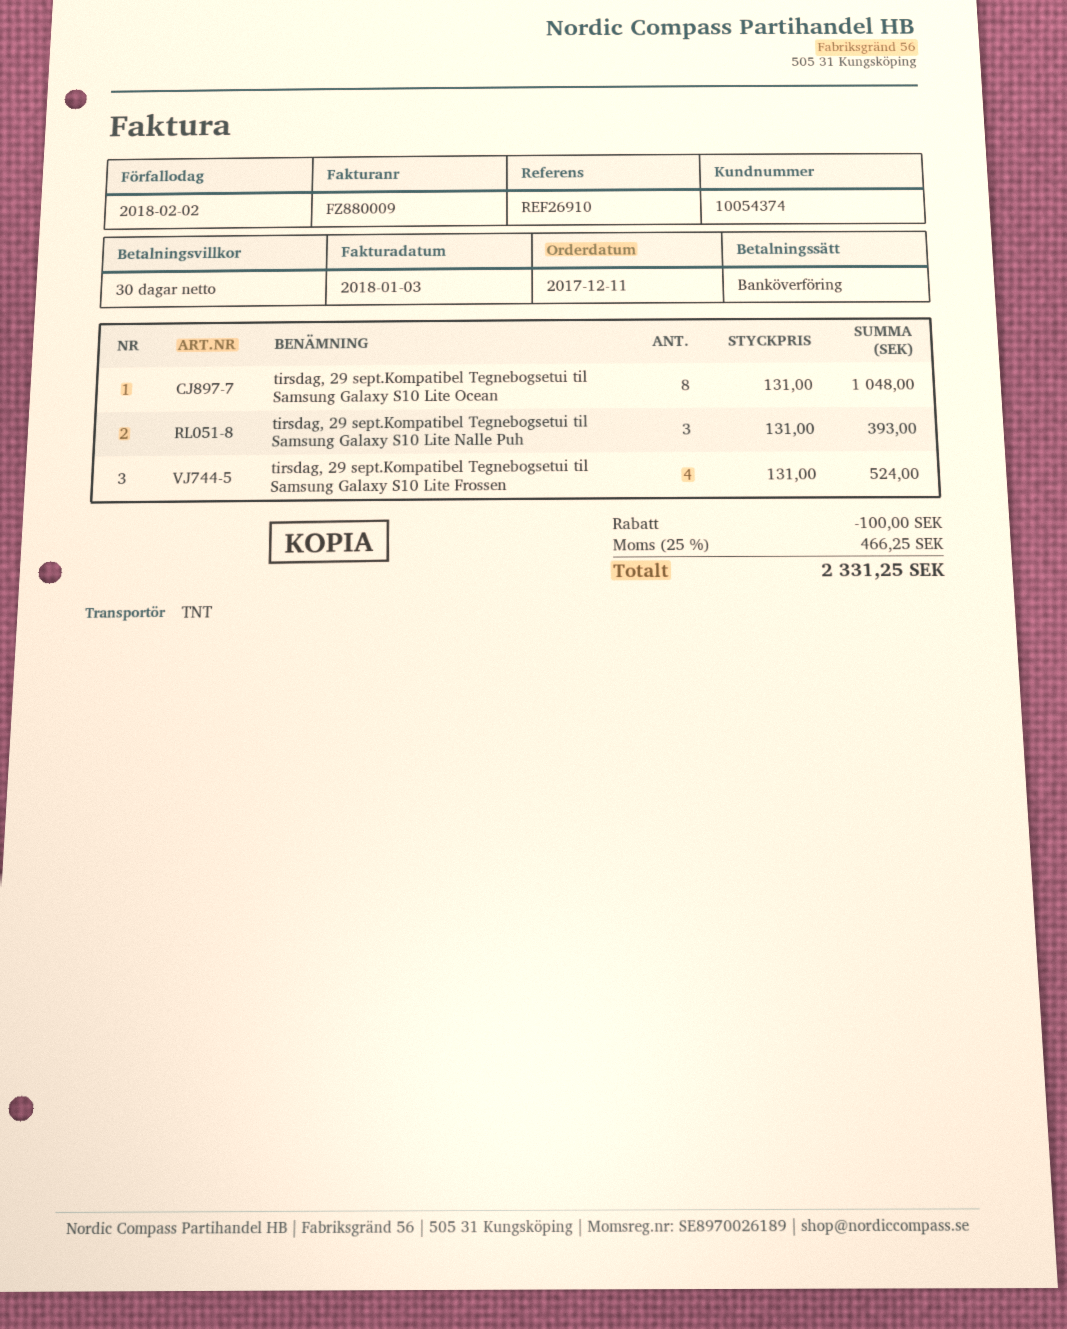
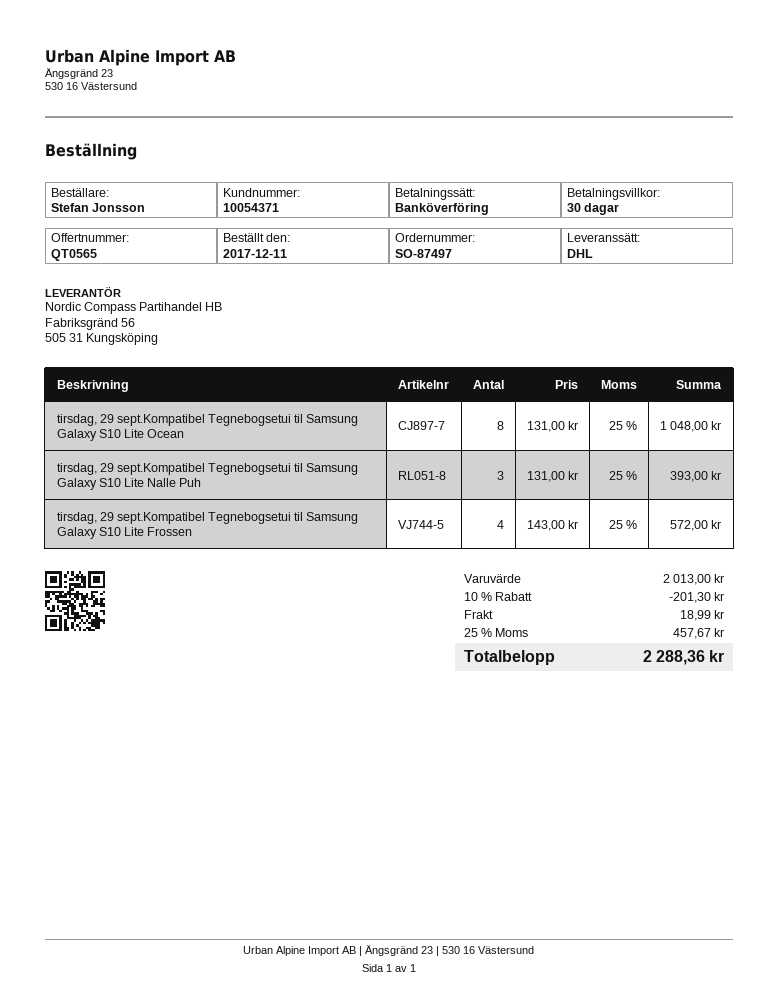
customer number: 10054374 -> 10054371
shipping method: TNT -> DHL
tirsdag, 29 sept.Kompatibel Tegnebogsetui til Samsung Galaxy S10 Lite Frossen: 4 x 131.00 = 524.00 -> 4 x 143.00 = 572.00
discount: 100.00 -> 201.30
shipping: none -> 18.99
tax: 25% = 466.25 -> 25% = 457.67
total: 2331.25 -> 2288.36

